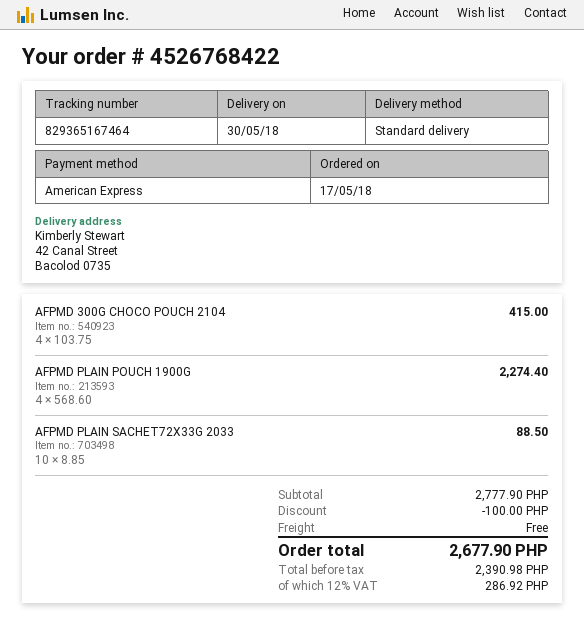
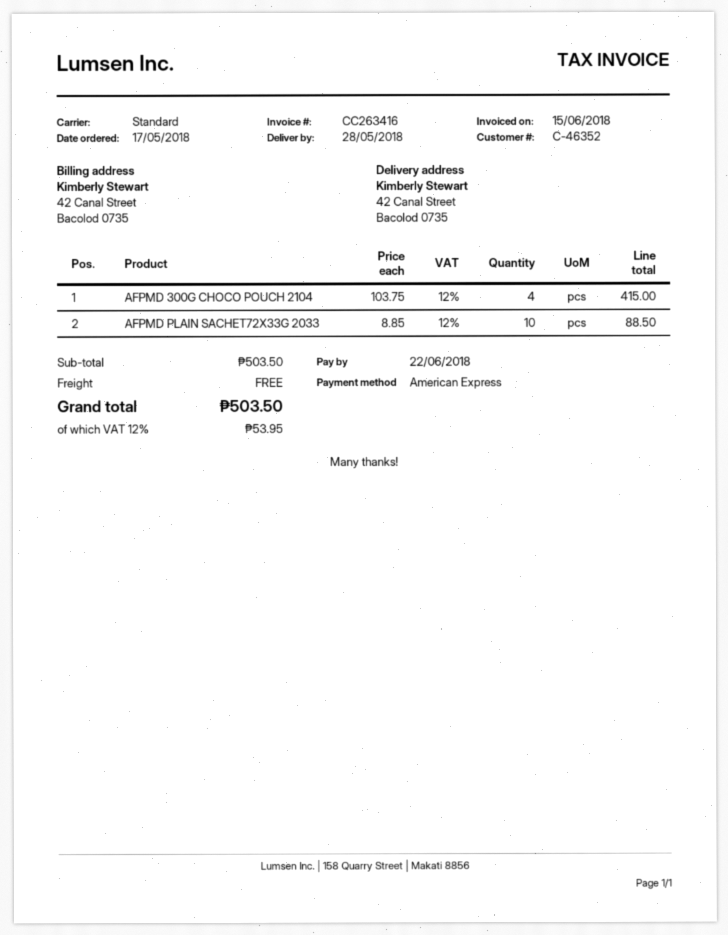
delivery date: 2018-05-30 -> 2018-05-28
AFPMD PLAIN POUCH 1900G: 4 x 568.60 = 2274.40 -> none
subtotal: 2777.90 -> 503.50
discount: 100.00 -> none
tax: 12% = 286.92 -> 12% = 53.95
total: 2677.90 -> 503.50

